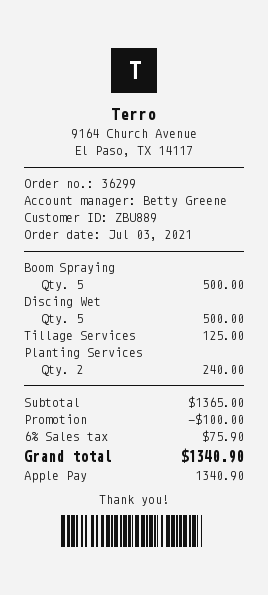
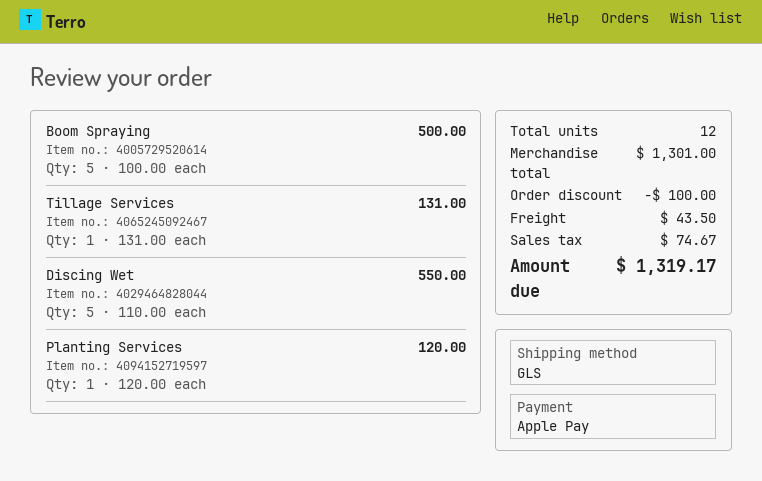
Discing Wet: 5 for 500.00 -> 5 for 550.00
Tillage Services: 1 for 125.00 -> 1 for 131.00
Planting Services: 2 for 240.00 -> 1 for 120.00
subtotal: 1365.00 -> 1301.00
shipping: none -> 43.50
tax: 75.90 -> 74.67
total: 1340.90 -> 1319.17

